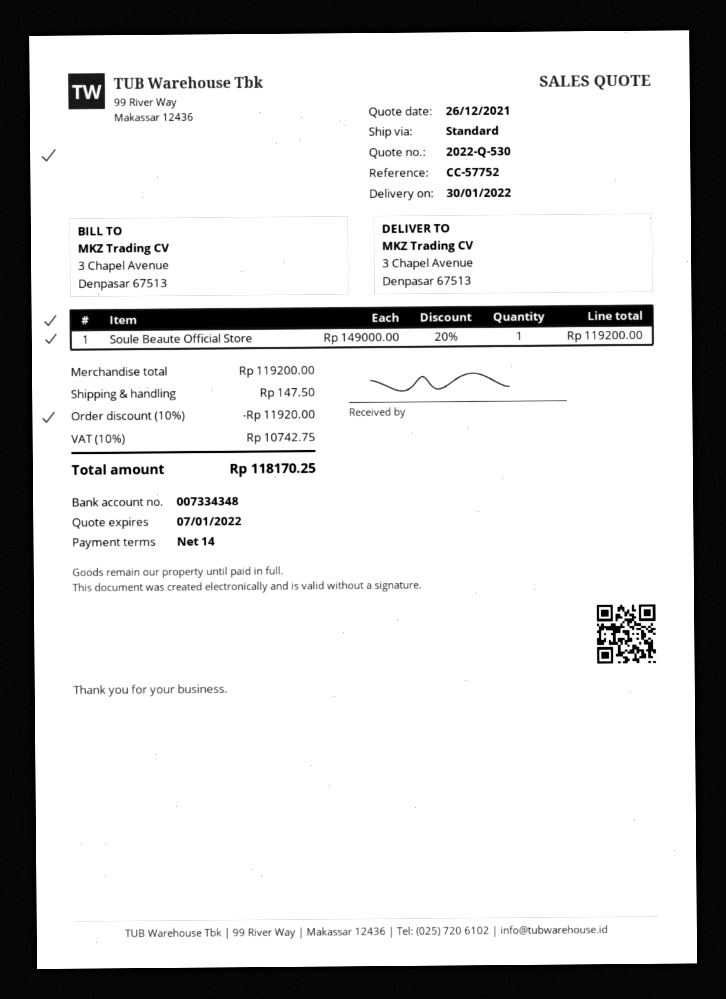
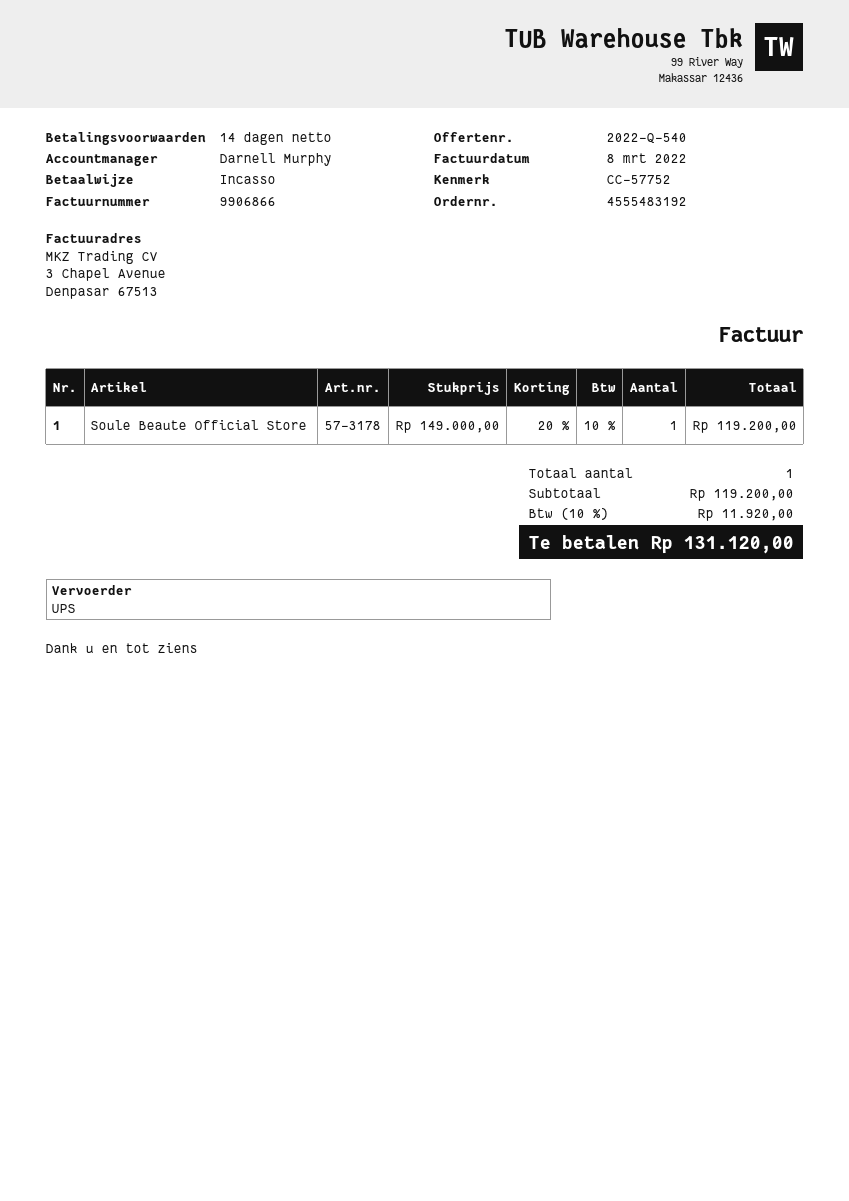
quote number: 2022-Q-530 -> 2022-Q-540
shipping method: standard -> UPS
discount: 10% = 11920.00 -> none
shipping: 147.50 -> none
tax: 10% = 10742.75 -> 10% = 11920.00
total: 118170.25 -> 131120.00

